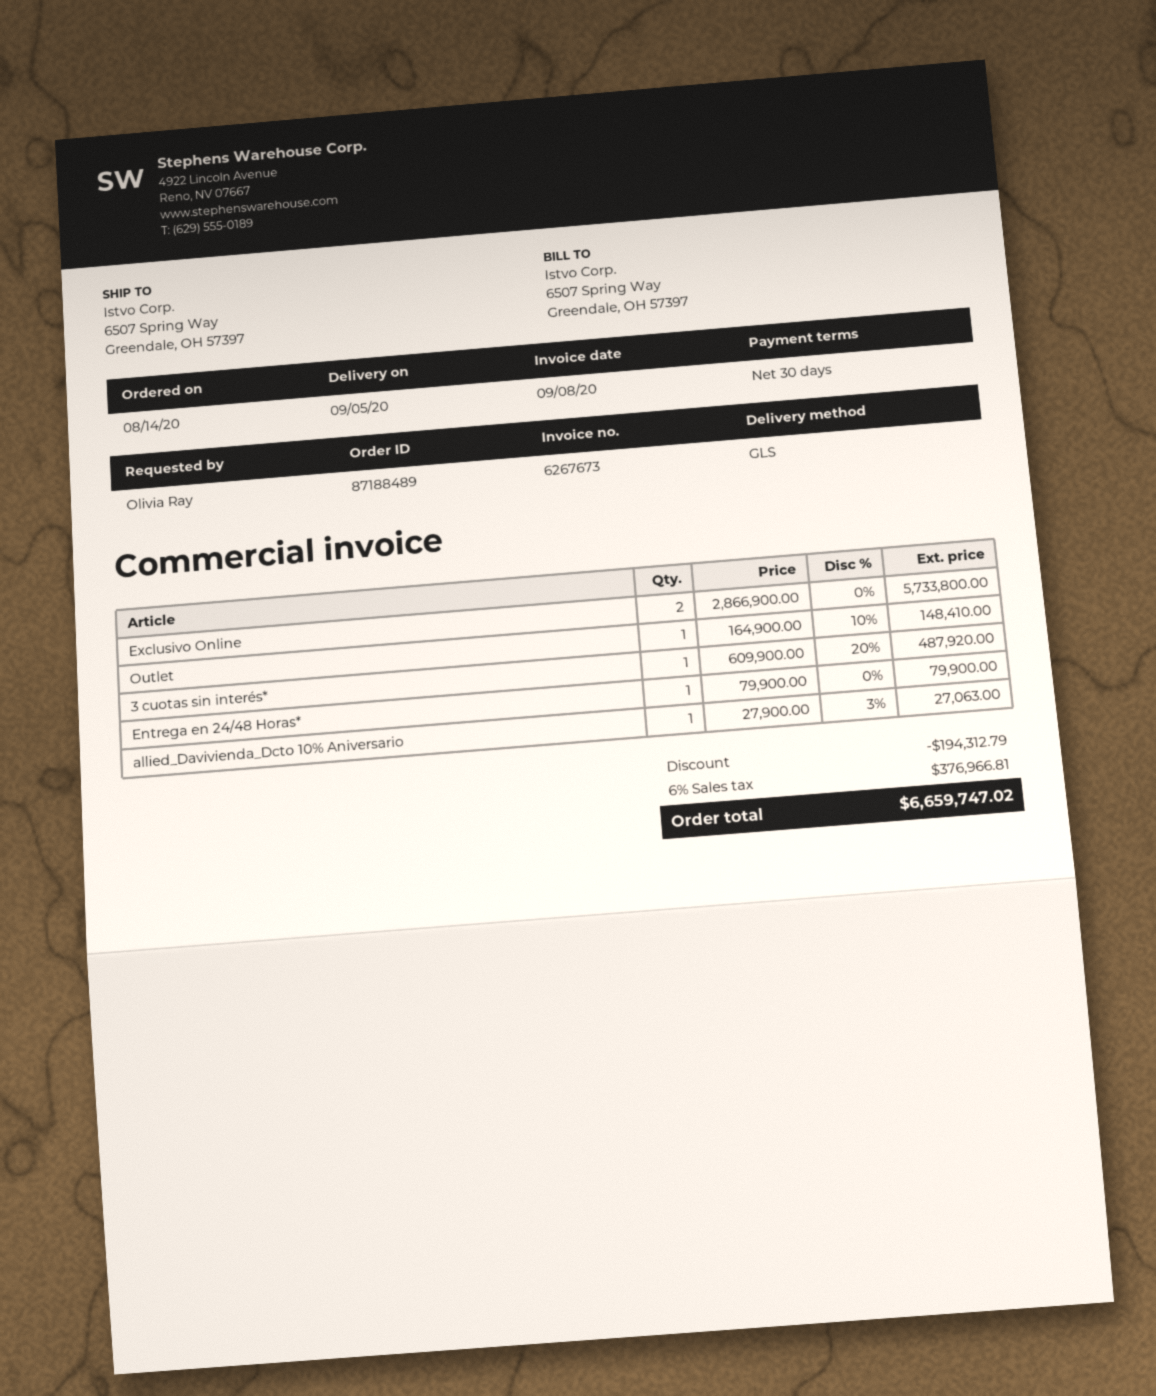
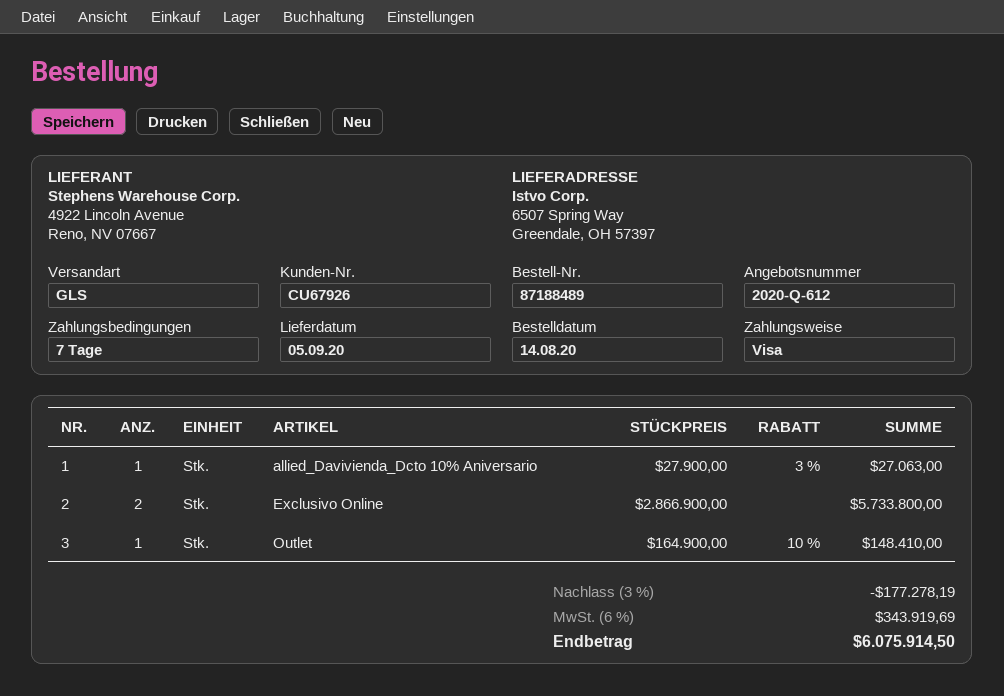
payment terms: 30 days -> 7 days
3 cuotas sin interés*: 1 x 609900.00 - 20% = 487920.00 -> none
Entrega en 24/48 Horas*: 1 x 79900.00 = 79900.00 -> none
discount: 194312.79 -> 177278.19
tax: 6% = 376966.81 -> 6% = 343919.69
total: 6659747.02 -> 6075914.50

